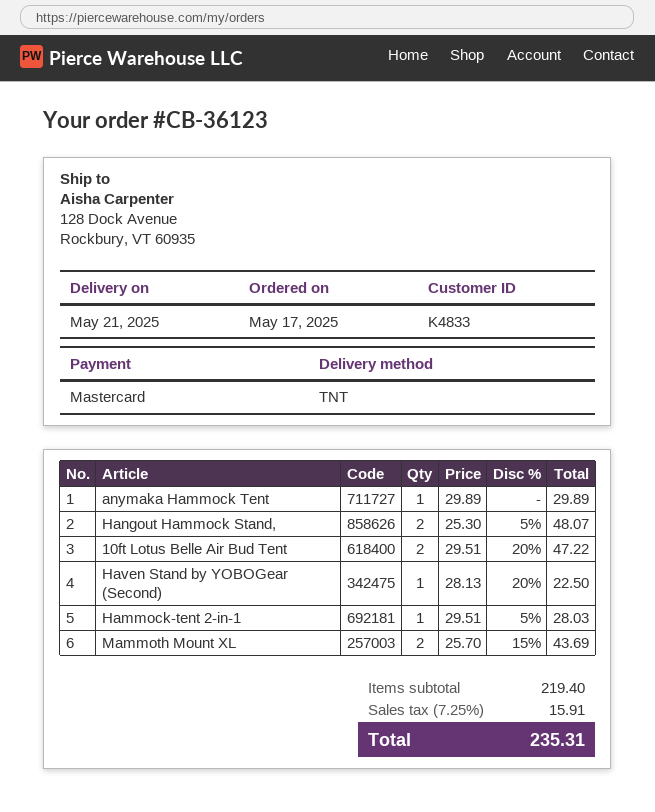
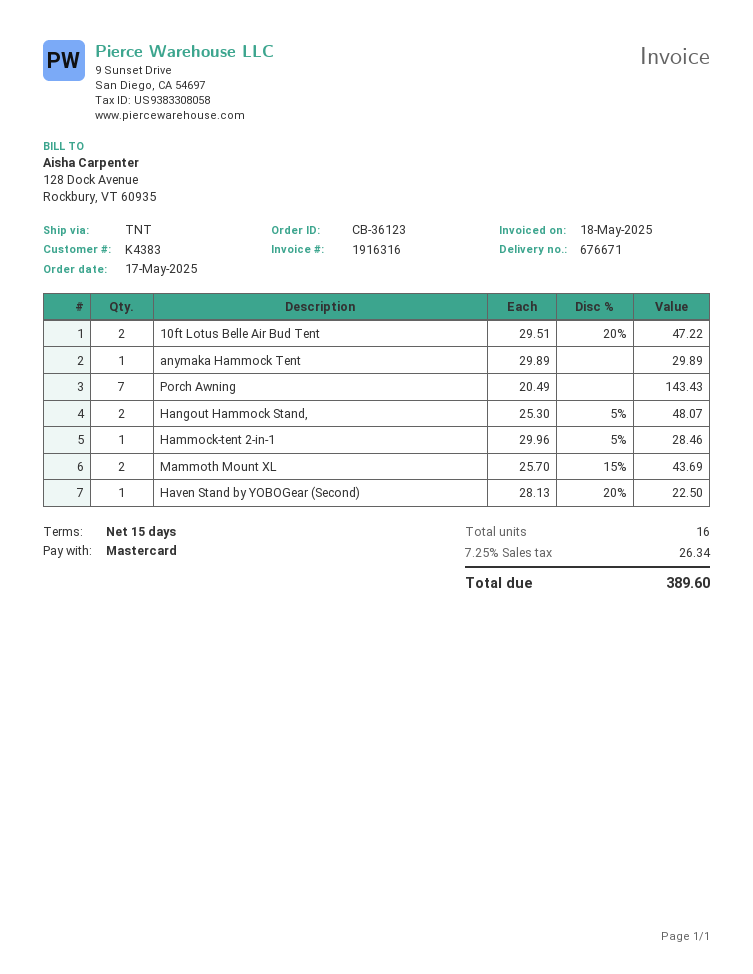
customer number: K4833 -> K4383
Hammock-tent 2-in-1: 1 x 29.51 - 5% = 28.03 -> 1 x 29.96 - 5% = 28.46
Porch Awning: none -> 7 x 20.49 = 143.43
tax: 7.25% = 15.91 -> 7.25% = 26.34
total: 235.31 -> 389.60

